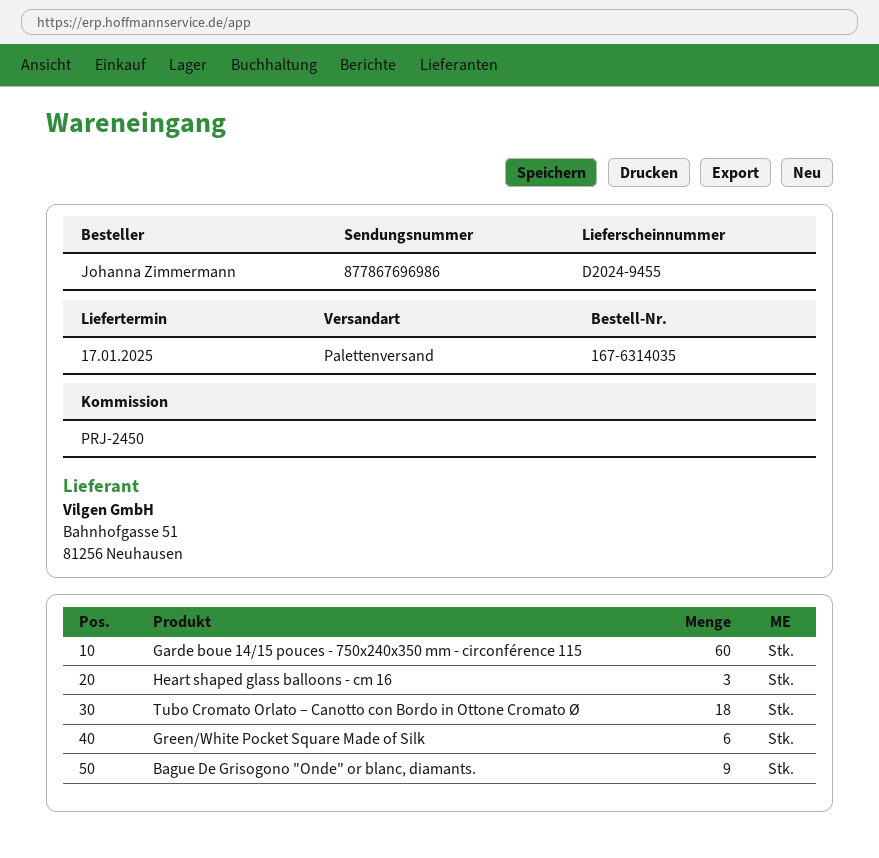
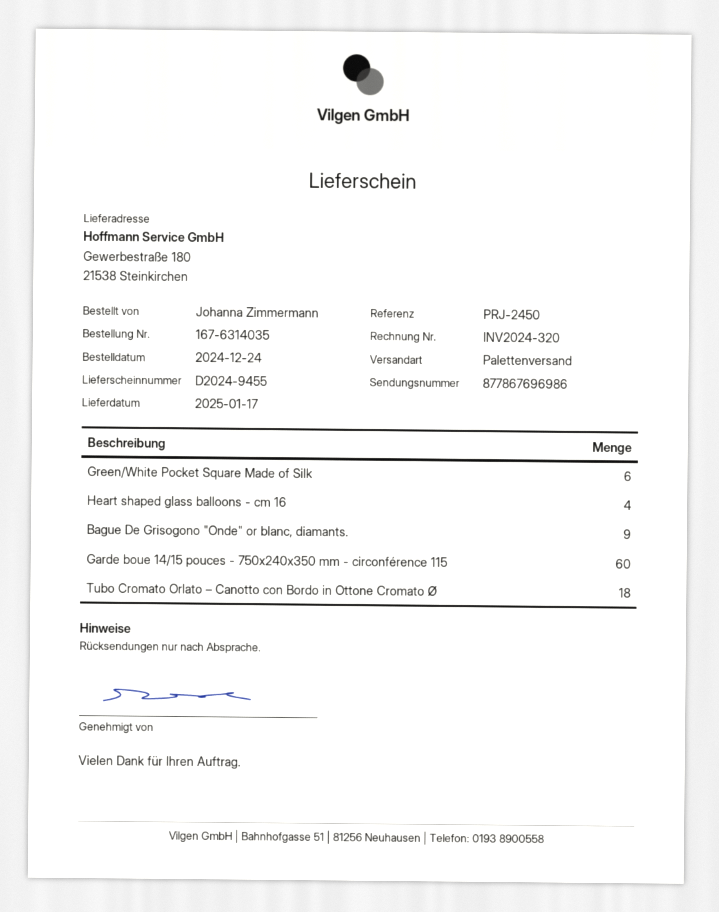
Heart shaped glass balloons - cm 16: 3 -> 4

